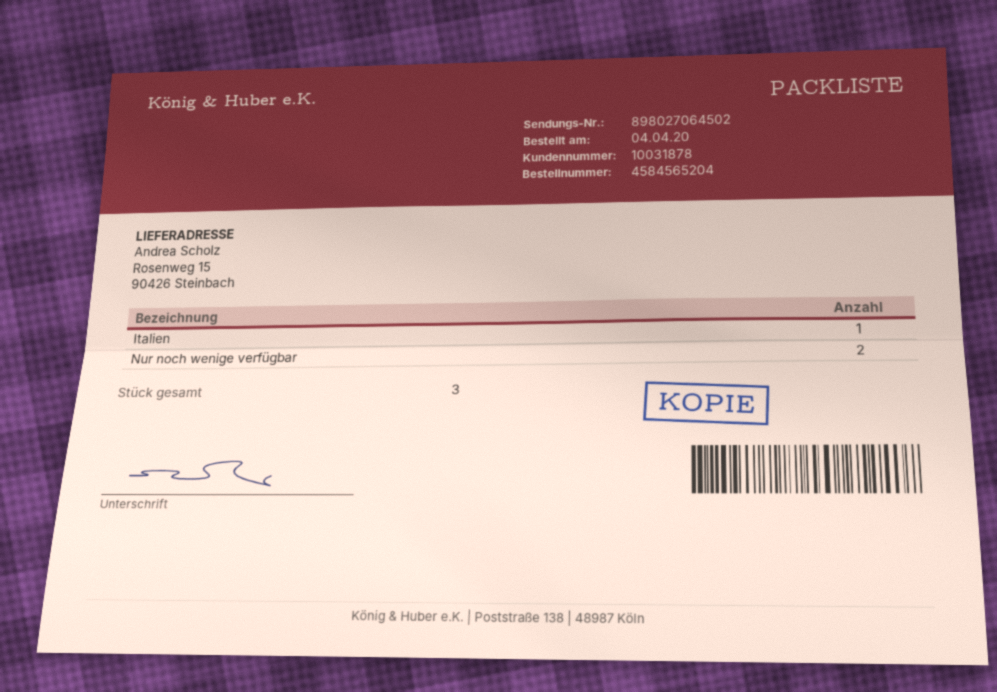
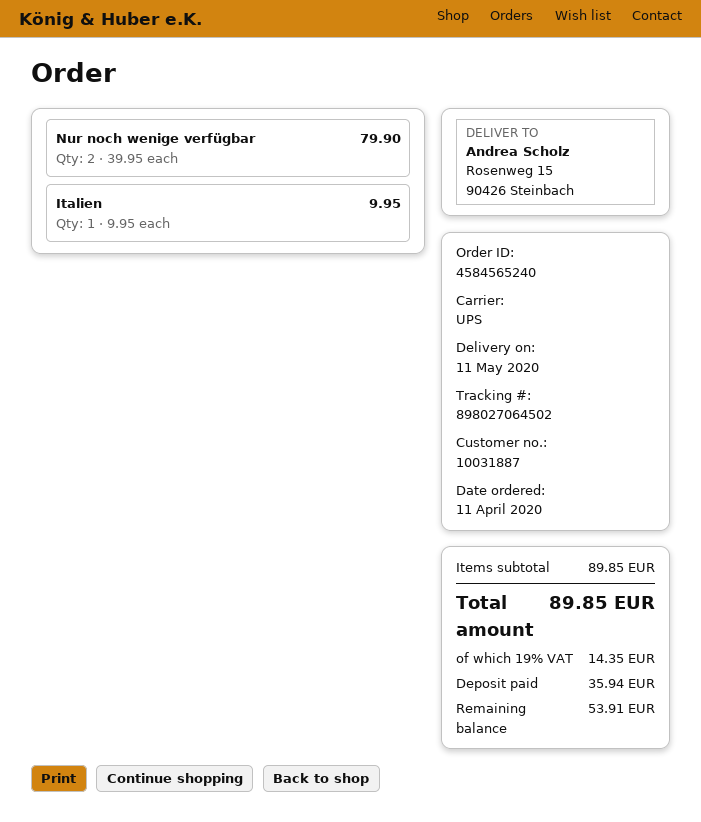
order number: 4584565204 -> 4584565240
order date: 2020-04-04 -> 2020-04-11
customer number: 10031878 -> 10031887

